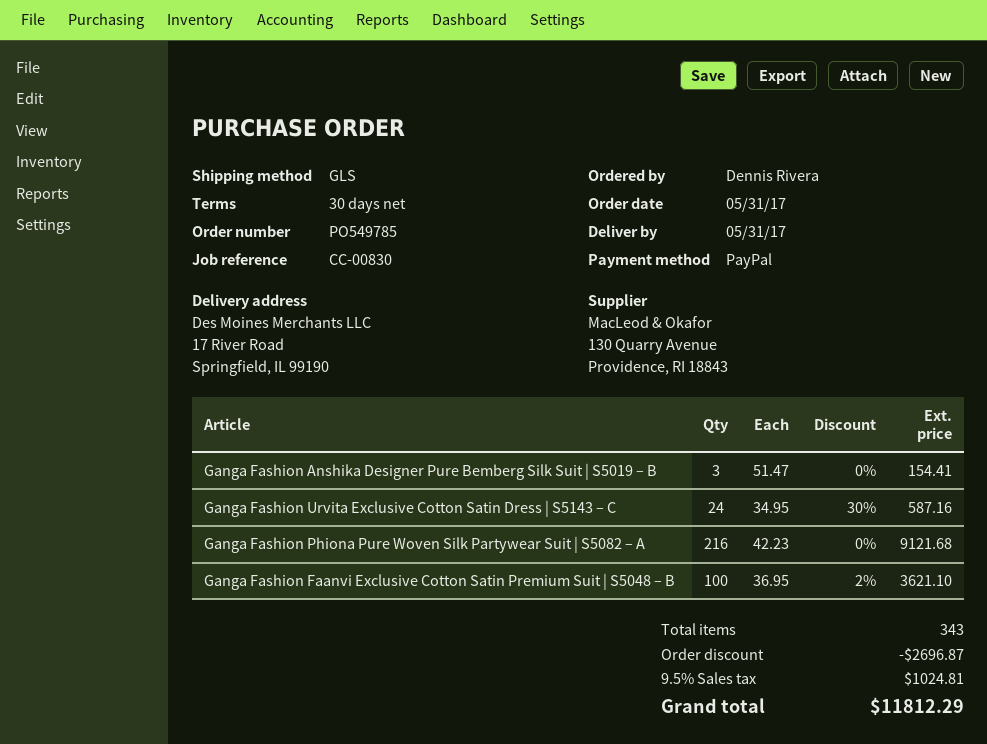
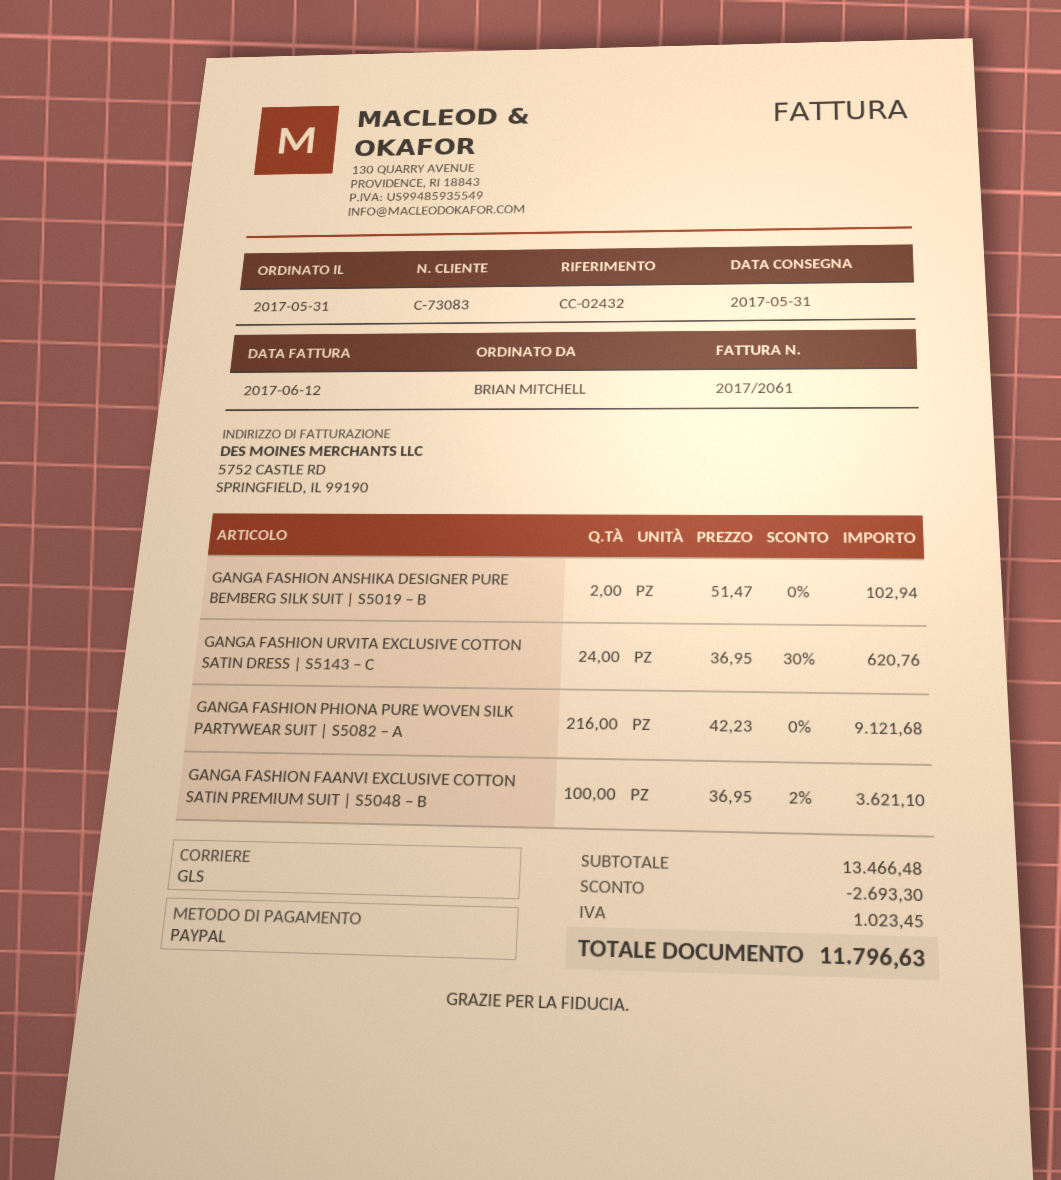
reference: CC-00830 -> CC-02432
ordered by: Dennis Rivera -> BRIAN MITCHELL
Ganga Fashion Anshika Designer Pure Bemberg Silk Suit | S5019 – B: 3 x 51.47 = 154.41 -> 2 x 51.47 = 102.94
Ganga Fashion Urvita Exclusive Cotton Satin Dress | S5143 – C: 24 x 34.95 - 30% = 587.16 -> 24 x 36.95 - 30% = 620.76
discount: 2696.87 -> 2693.30
tax: 1024.81 -> 1023.45
total: 11812.29 -> 11796.63

